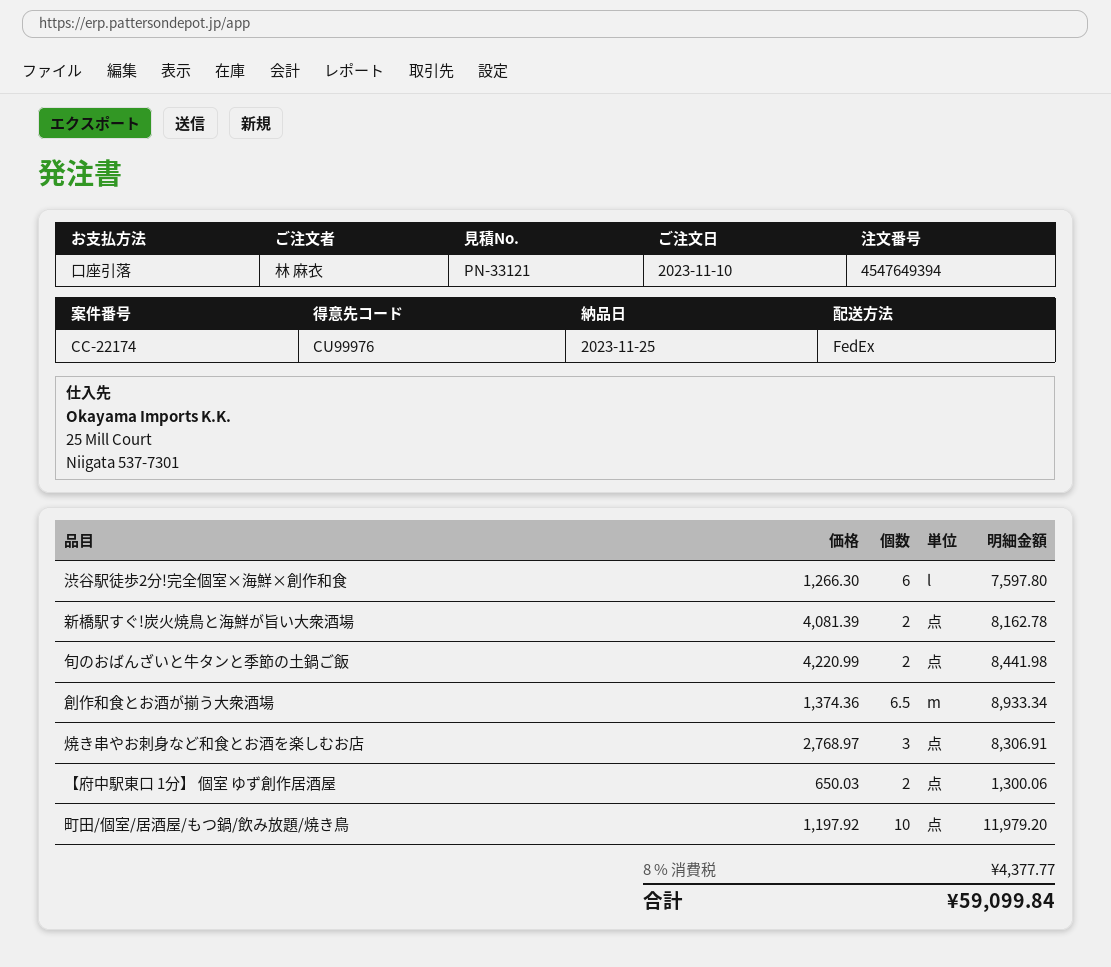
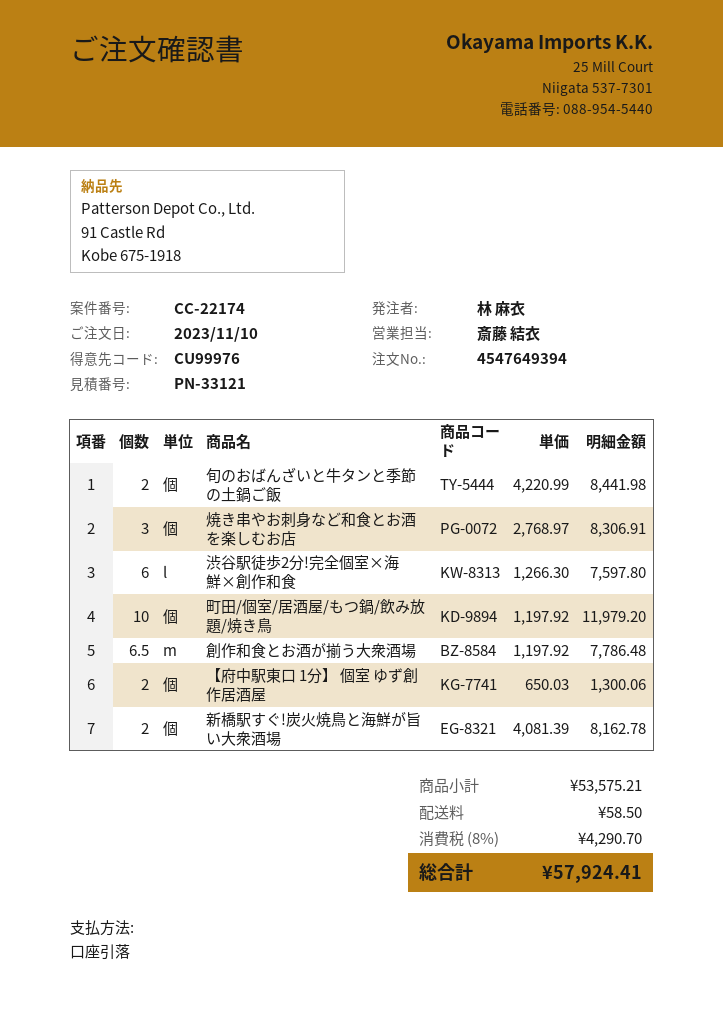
創作和食とお酒が揃う大衆酒場: 6.5 x 1374.36 = 8933.34 -> 6.5 x 1197.92 = 7786.48
shipping: none -> 58.50
tax: 8% = 4377.77 -> 8% = 4290.70
total: 59099.84 -> 57924.41

